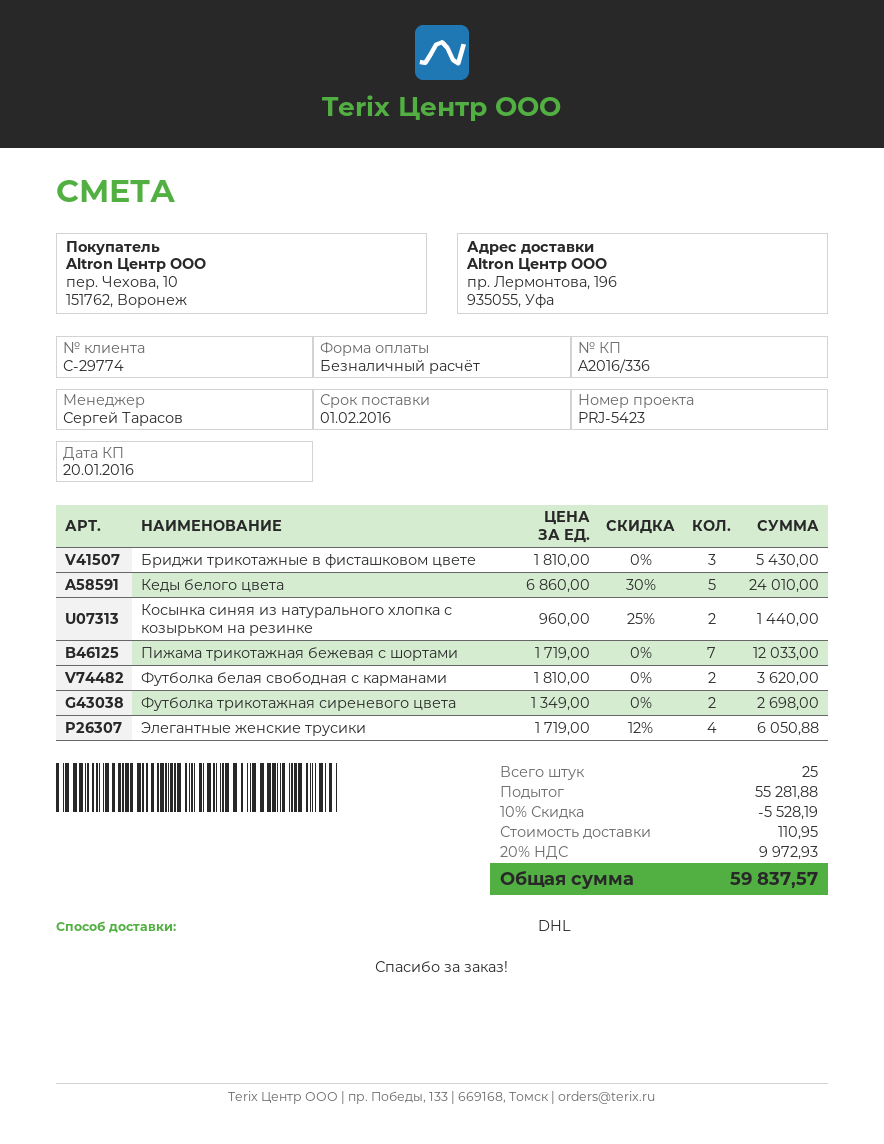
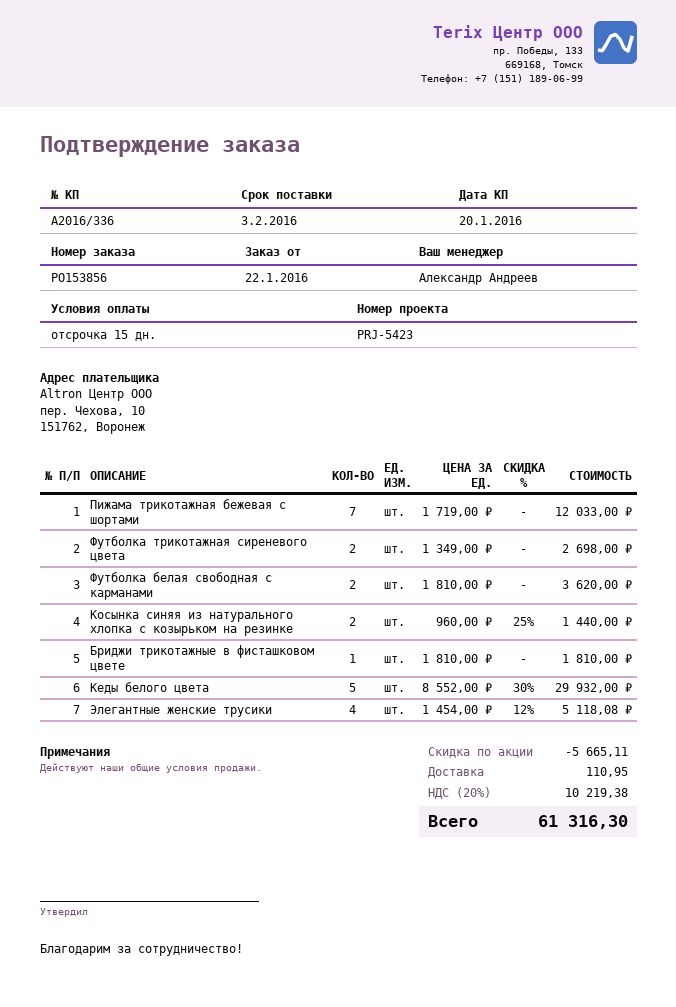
delivery date: 2016-02-01 -> 2016-02-03
sales rep: Сергей Тарасов -> Александр Андреев
Бриджи трикотажные в фисташковом цвете: 3 x 1810.00 = 5430.00 -> 1 x 1810.00 = 1810.00
Кеды белого цвета: 5 x 6860.00 - 30% = 24010.00 -> 5 x 8552.00 - 30% = 29932.00
Элегантные женские трусики: 4 x 1719.00 - 12% = 6050.88 -> 4 x 1454.00 - 12% = 5118.08
discount: 5528.19 -> 5665.11
tax: 20% = 9972.93 -> 20% = 10219.38
total: 59837.57 -> 61316.30

